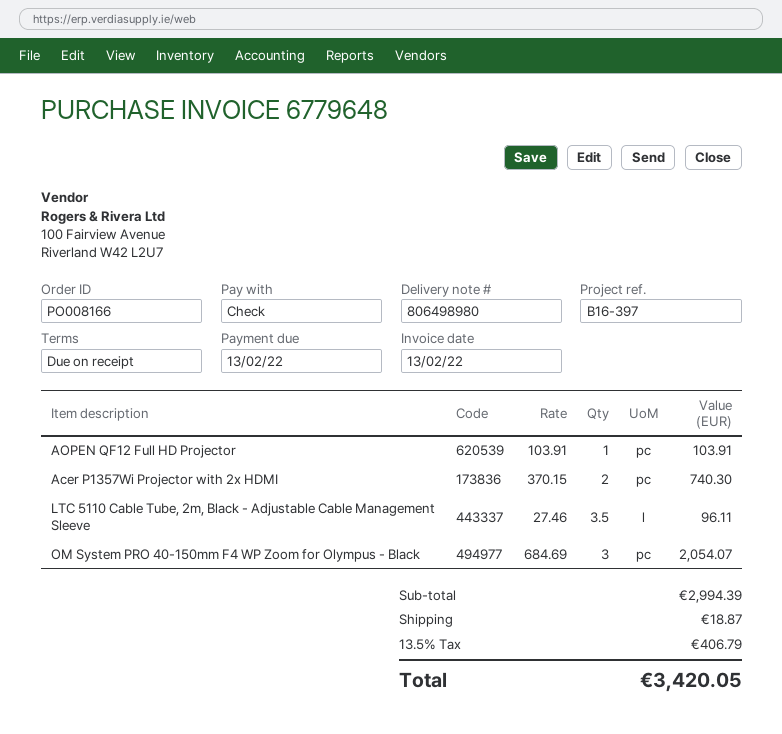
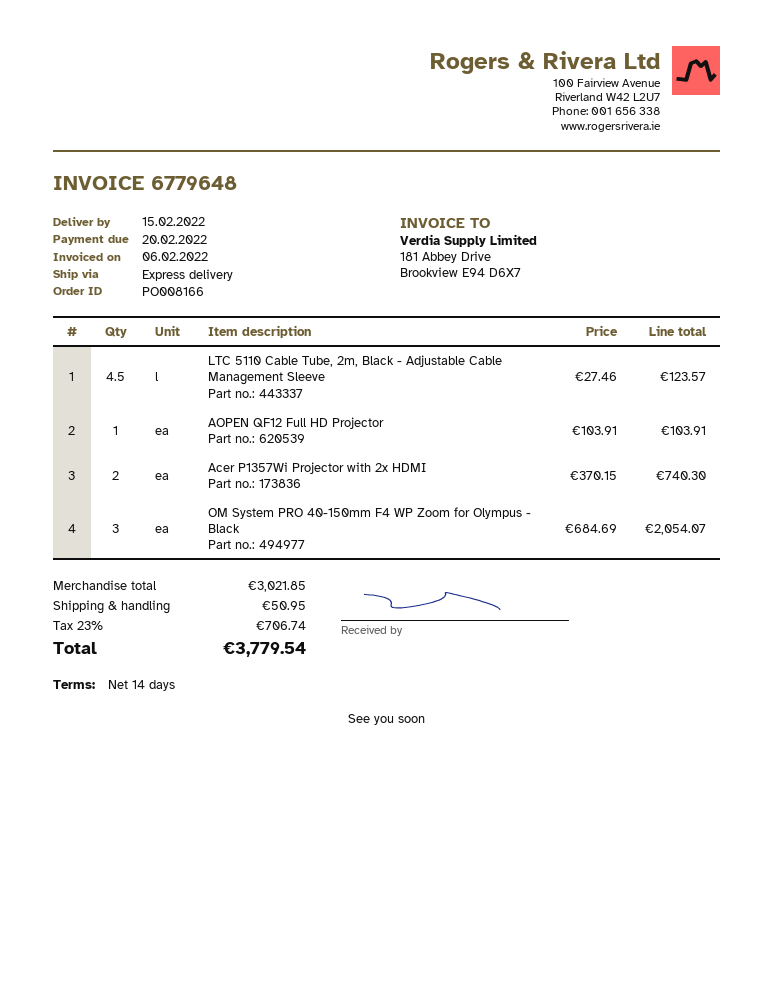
invoice date: 2022-02-13 -> 2022-02-06
payment terms: on receipt -> 14 days
due date: 2022-02-13 -> 2022-02-20
LTC 5110 Cable Tube, 2m, Black - Adjustable Cable Management Sleeve: 3.5 x 27.46 = 96.11 -> 4.5 x 27.46 = 123.57
subtotal: 2994.39 -> 3021.85
shipping: 18.87 -> 50.95
tax: 13.5% = 406.79 -> 23% = 706.74
total: 3420.05 -> 3779.54

